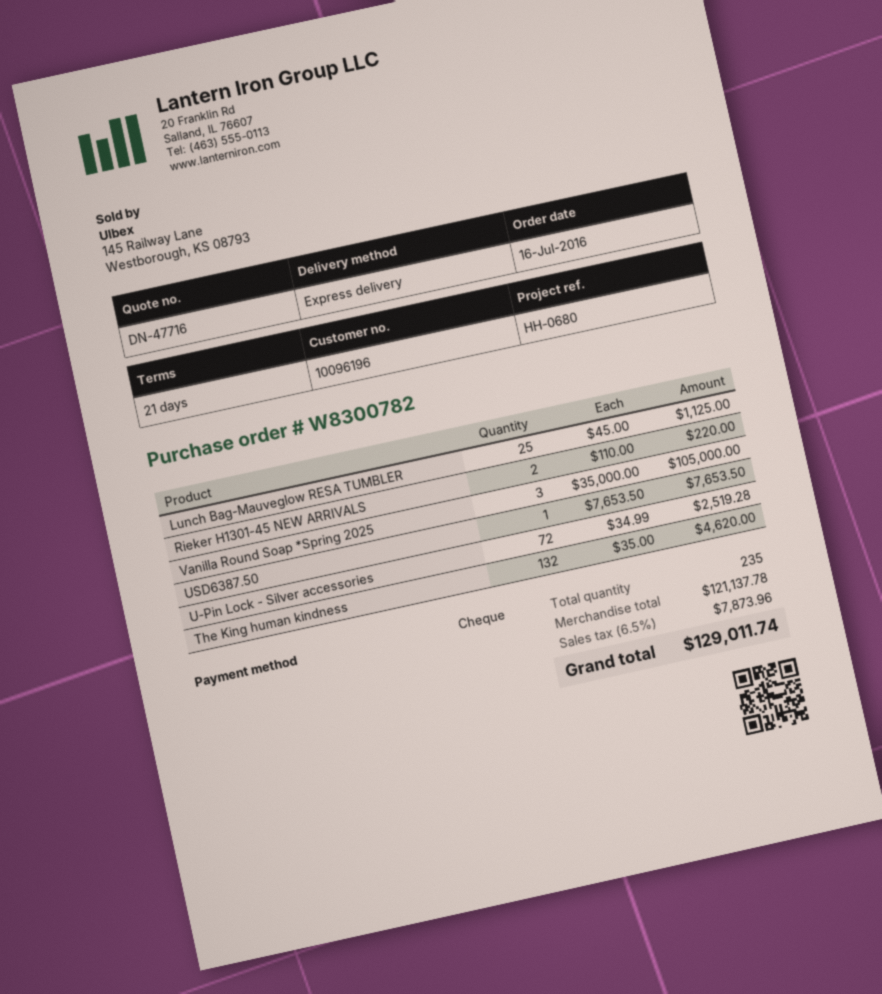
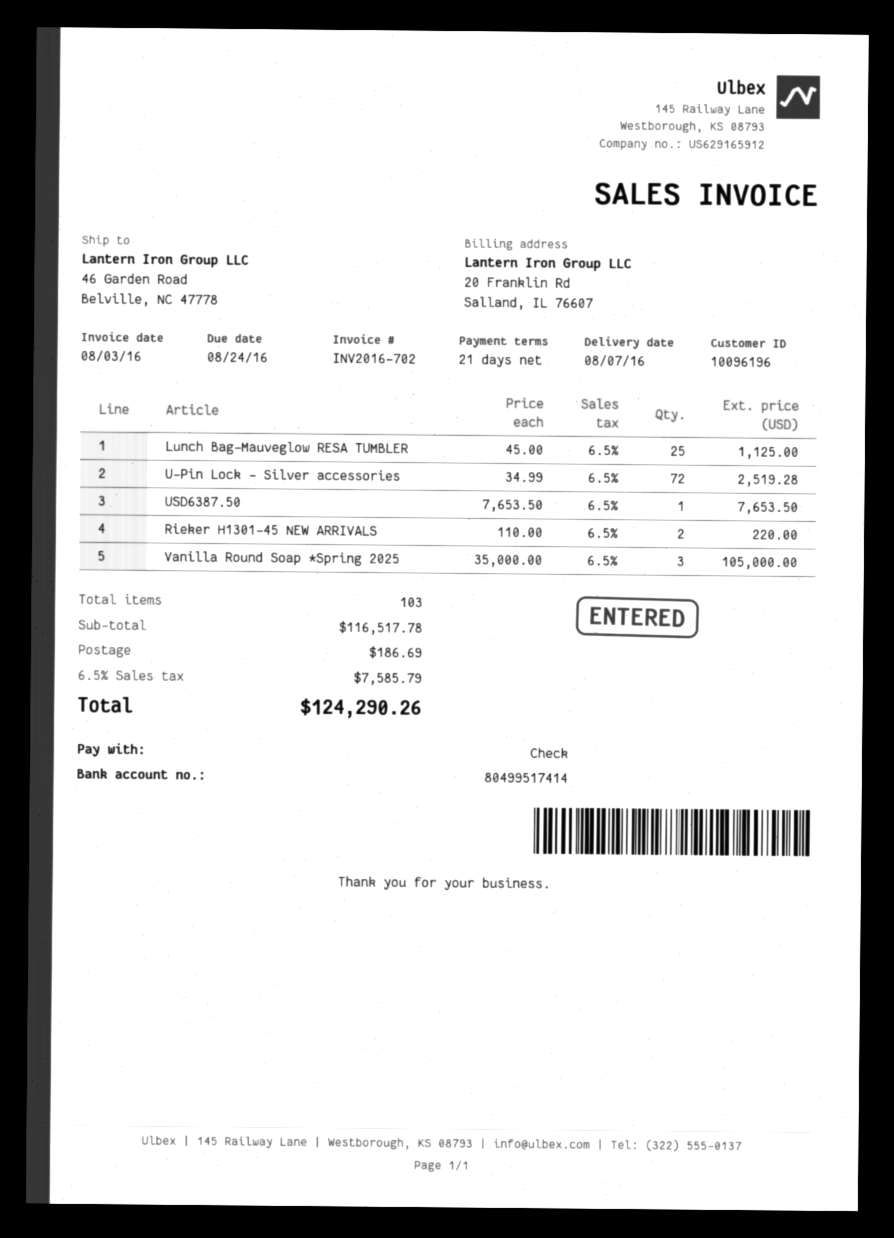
The King human kindness: 132 x 35.00 = 4620.00 -> none
total quantity: 235 -> 103
subtotal: 121137.78 -> 116517.78
shipping: none -> 186.69
tax: 6.5% = 7873.96 -> 6.5% = 7585.79
total: 129011.74 -> 124290.26

